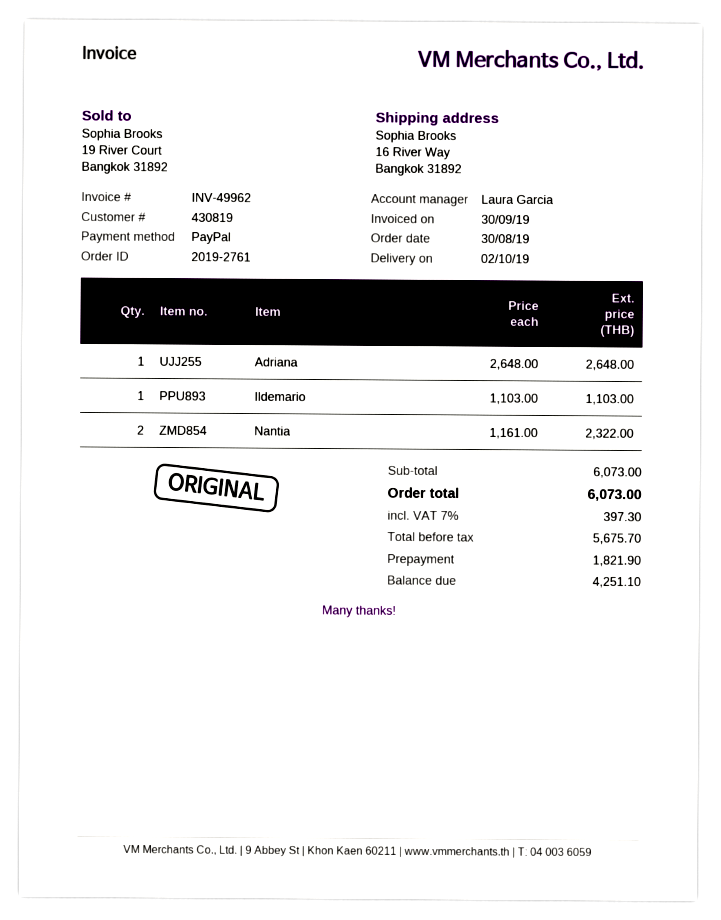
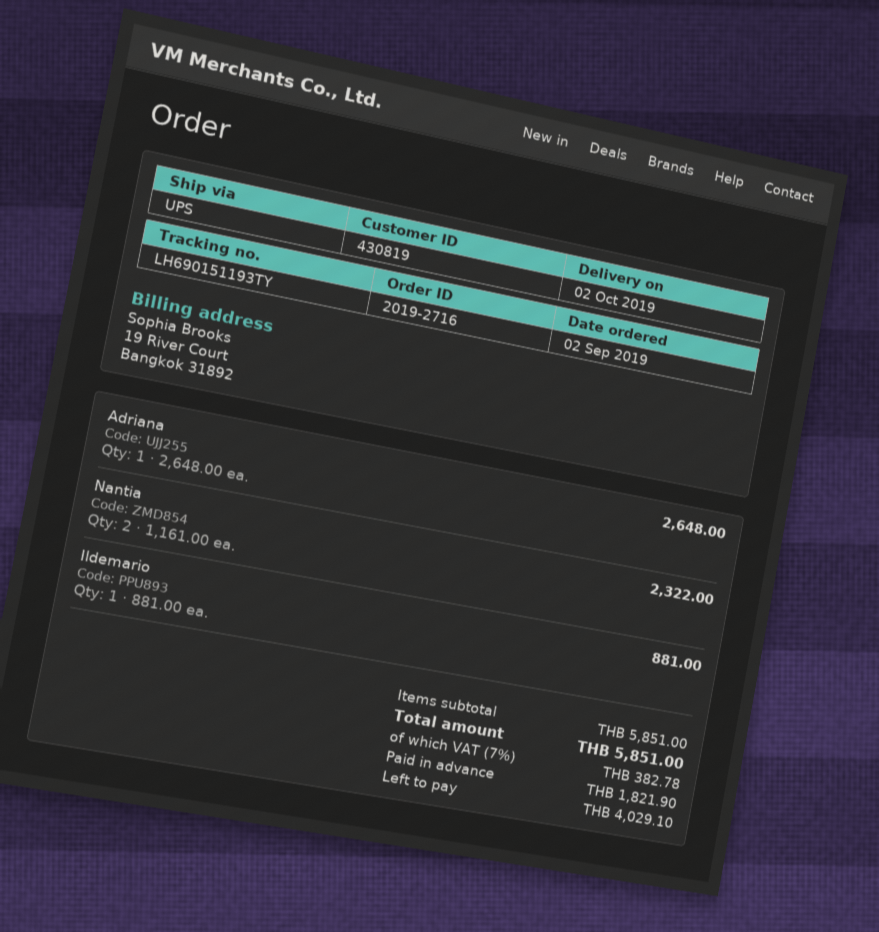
order number: 2019-2761 -> 2019-2716
order date: 2019-08-30 -> 2019-09-02
Ildemario: 1 x 1103.00 = 1103.00 -> 1 x 881.00 = 881.00
subtotal: 6073.00 -> 5851.00
tax: 7% = 397.30 -> 7% = 382.78
total: 6073.00 -> 5851.00
balance: 4251.10 -> 4029.10

